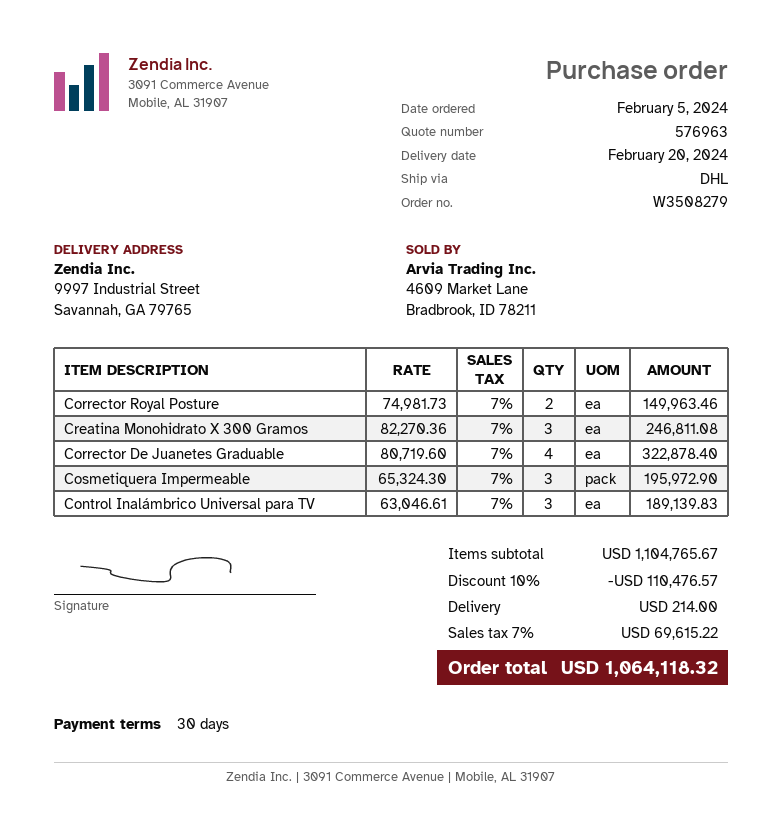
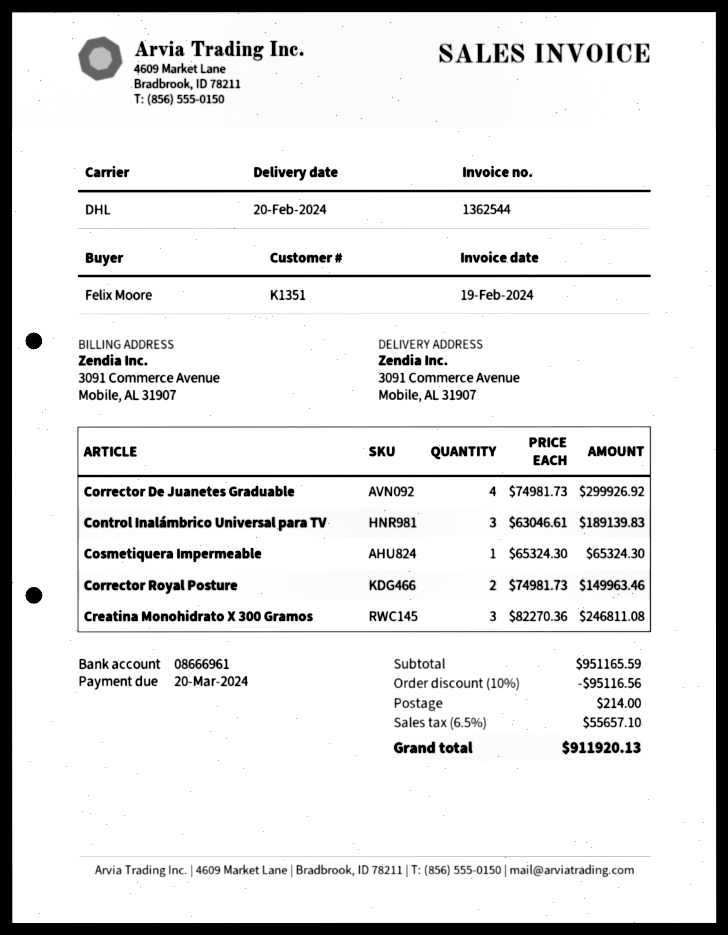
ship to: 9997 Industrial Street, Savannah, GA 79765 -> 3091 Commerce Avenue, Mobile, AL 31907
Corrector De Juanetes Graduable: 4 x 80719.60 = 322878.40 -> 4 x 74981.73 = 299926.92
Cosmetiquera Impermeable: 3 x 65324.30 = 195972.90 -> 1 x 65324.30 = 65324.30
subtotal: 1104765.67 -> 951165.59
discount: 10% = 110476.57 -> 10% = 95116.56
tax: 7% = 69615.22 -> 6.5% = 55657.10
total: 1064118.32 -> 911920.13

